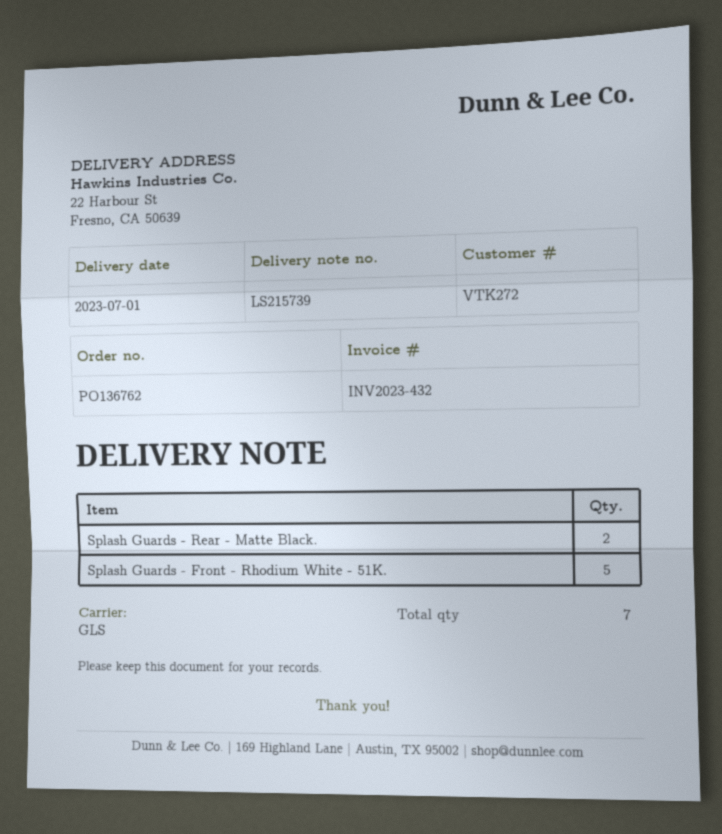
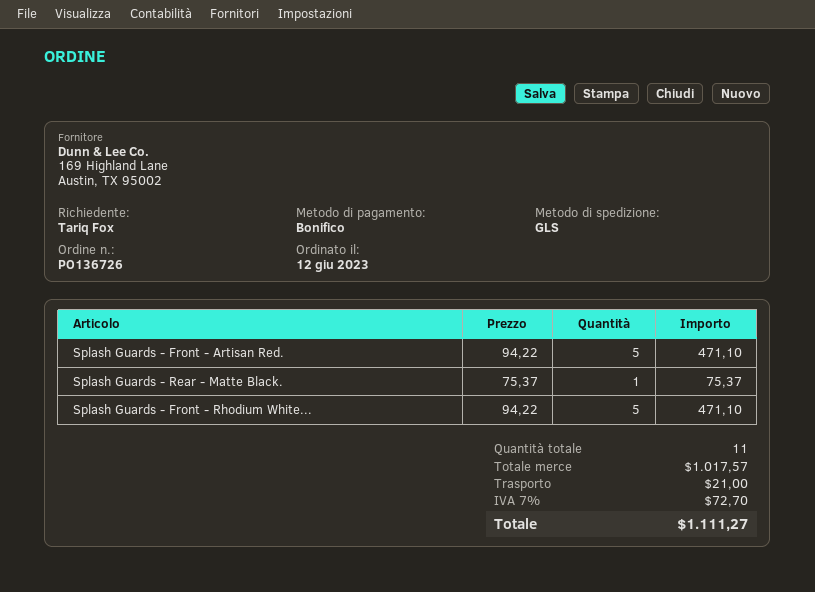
order number: PO136762 -> PO136726
Splash Guards - Rear - Matte Black.: 2 -> 1
Splash Guards - Front - Artisan Red.: none -> 5
total quantity: 7 -> 11

